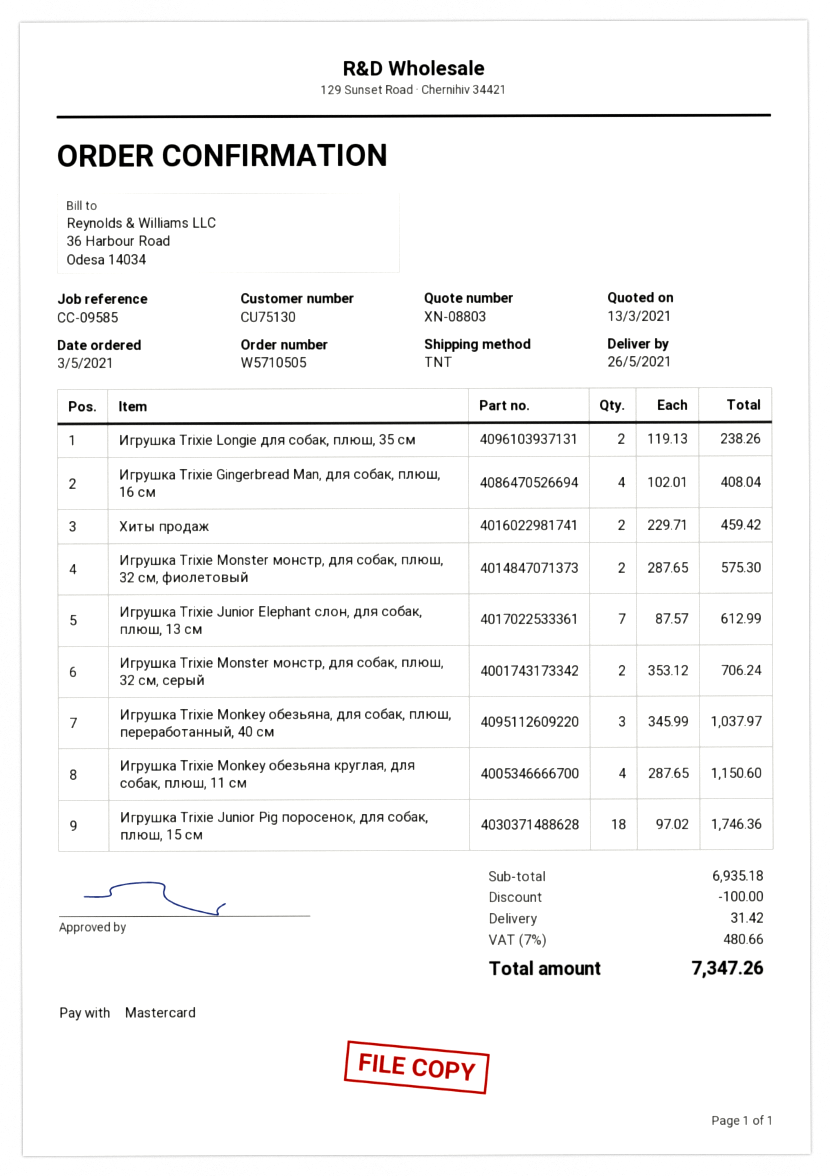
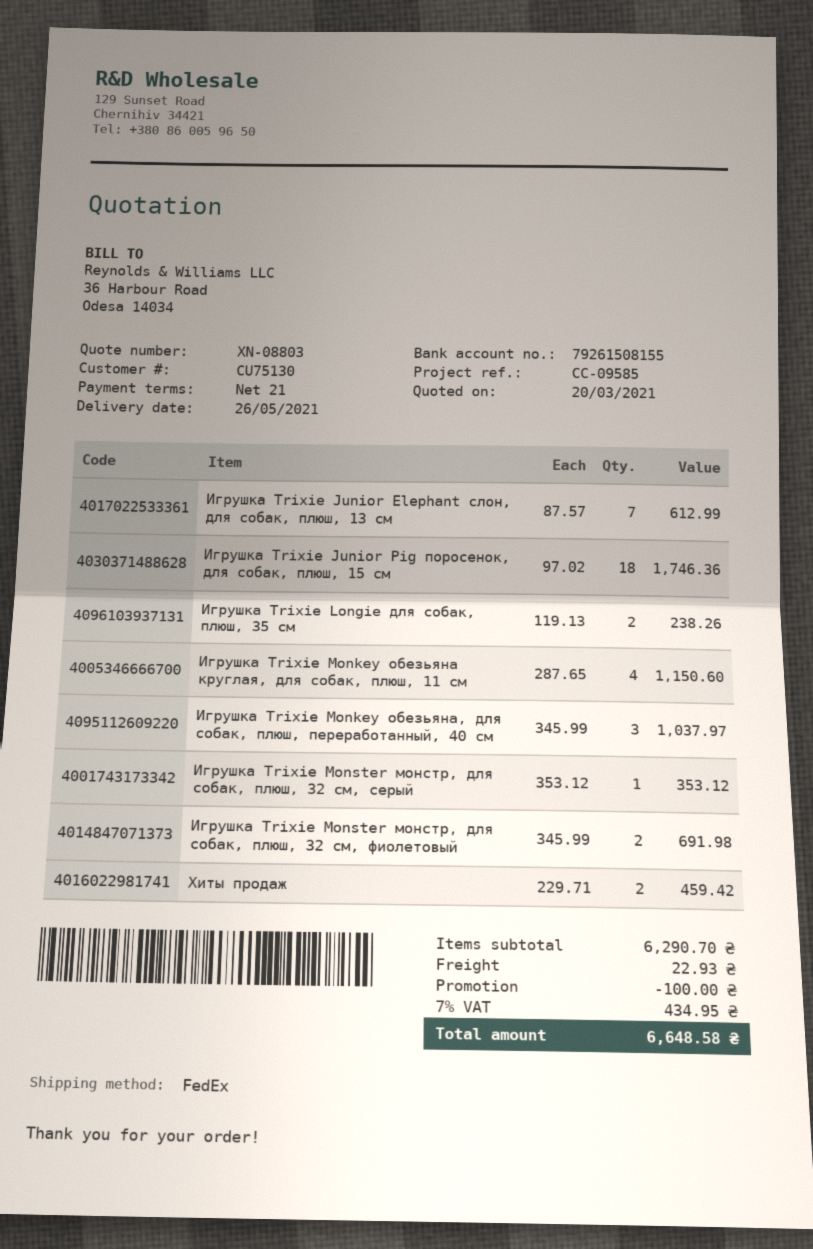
quote date: 2021-03-13 -> 2021-03-20
shipping method: TNT -> FedEx
Игрушка Trixie Gingerbread Man, для собак, плюш, 16 см: 4 x 102.01 = 408.04 -> none
Игрушка Trixie Monster монстр, для собак, плюш, 32 см, фиолетовый: 2 x 287.65 = 575.30 -> 2 x 345.99 = 691.98
Игрушка Trixie Monster монстр, для собак, плюш, 32 см, серый: 2 x 353.12 = 706.24 -> 1 x 353.12 = 353.12
subtotal: 6935.18 -> 6290.70
shipping: 31.42 -> 22.93
tax: 7% = 480.66 -> 7% = 434.95
total: 7347.26 -> 6648.58

